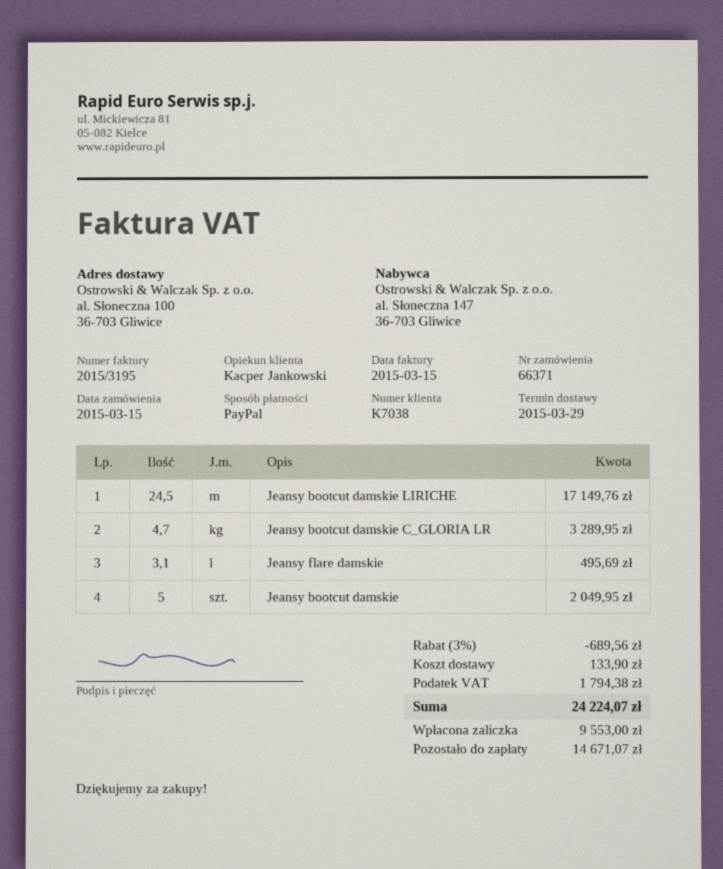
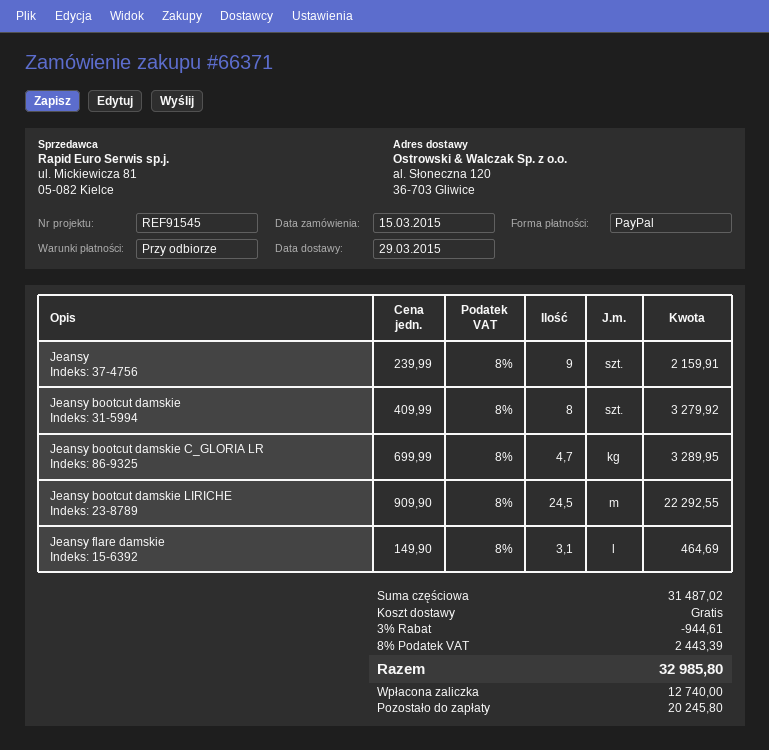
ship to: al. Słoneczna 100, 36-703 Gliwice -> al. Słoneczna 120, 36-703 Gliwice
Jeansy bootcut damskie LIRICHE: 24.5 for 17149.76 -> 24.5 for 22292.55
Jeansy flare damskie: 3.1 for 495.69 -> 3.1 for 464.69
Jeansy bootcut damskie: 5 for 2049.95 -> 8 for 3279.92
Jeansy: none -> 9 for 2159.91
discount: 3% = 689.56 -> 3% = 944.61
shipping: 133.90 -> 0.00
tax: 1794.38 -> 2443.39
total: 24224.07 -> 32985.80
deposit: 9553.00 -> 12740.00
balance: 14671.07 -> 20245.80

